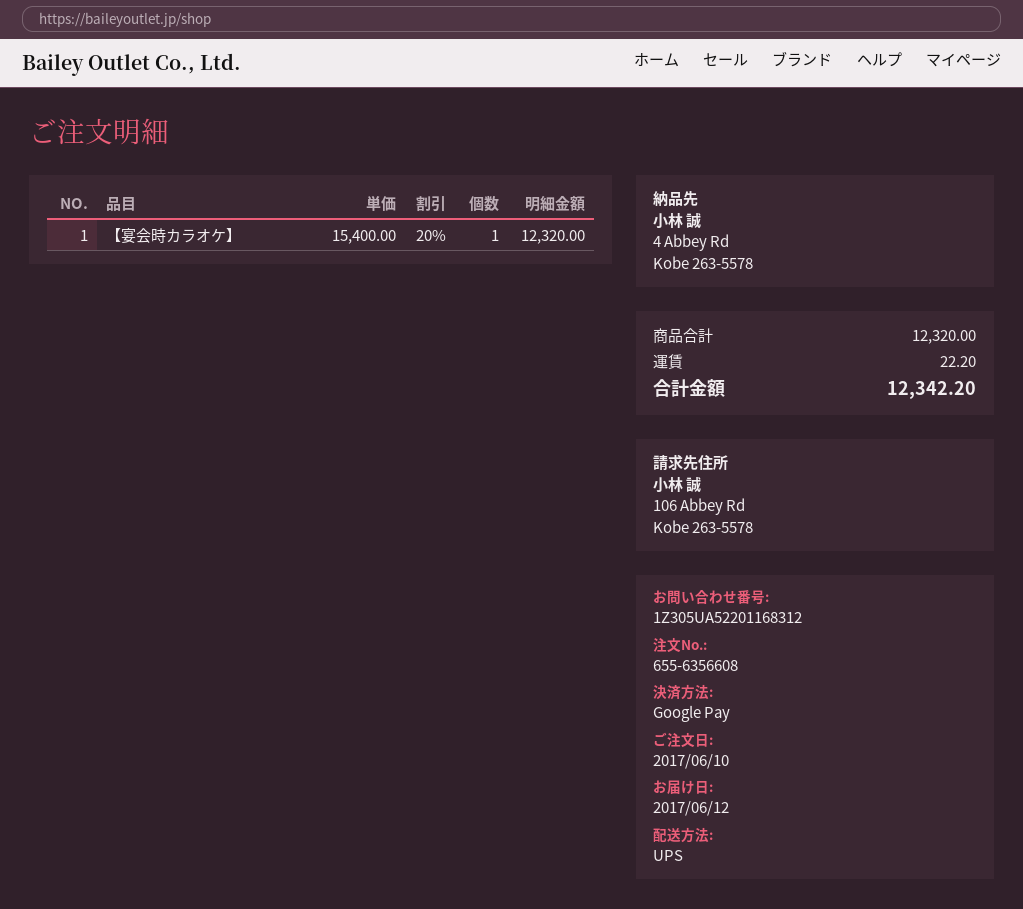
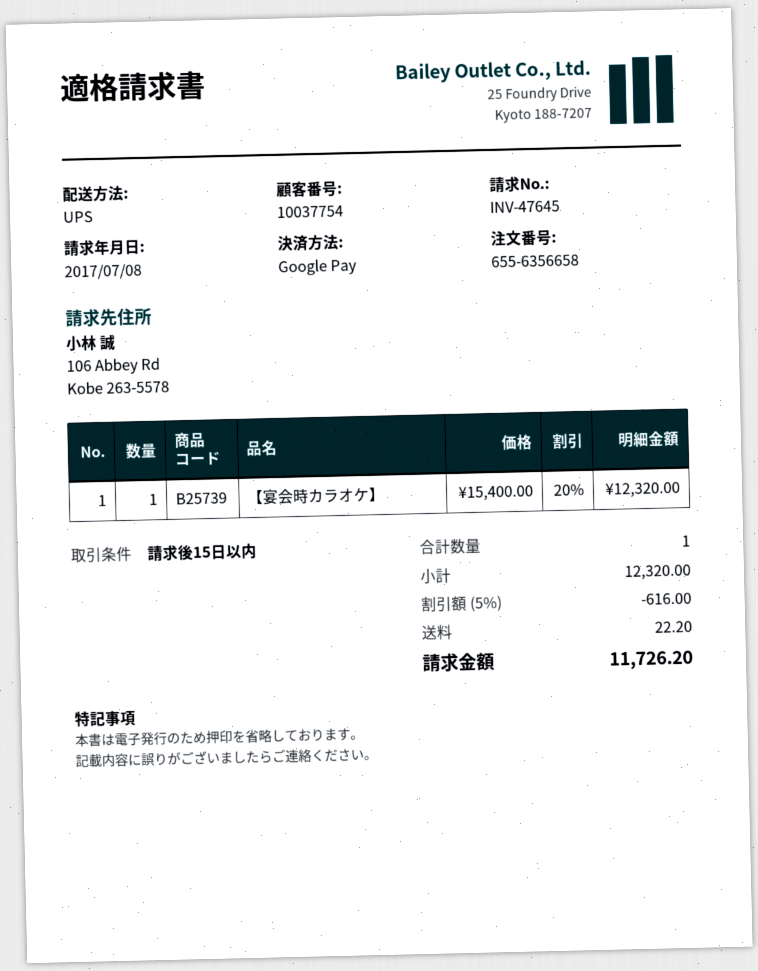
order number: 655-6356608 -> 655-6356658
discount: none -> 5% = 616.00
total: 12342.20 -> 11726.20

